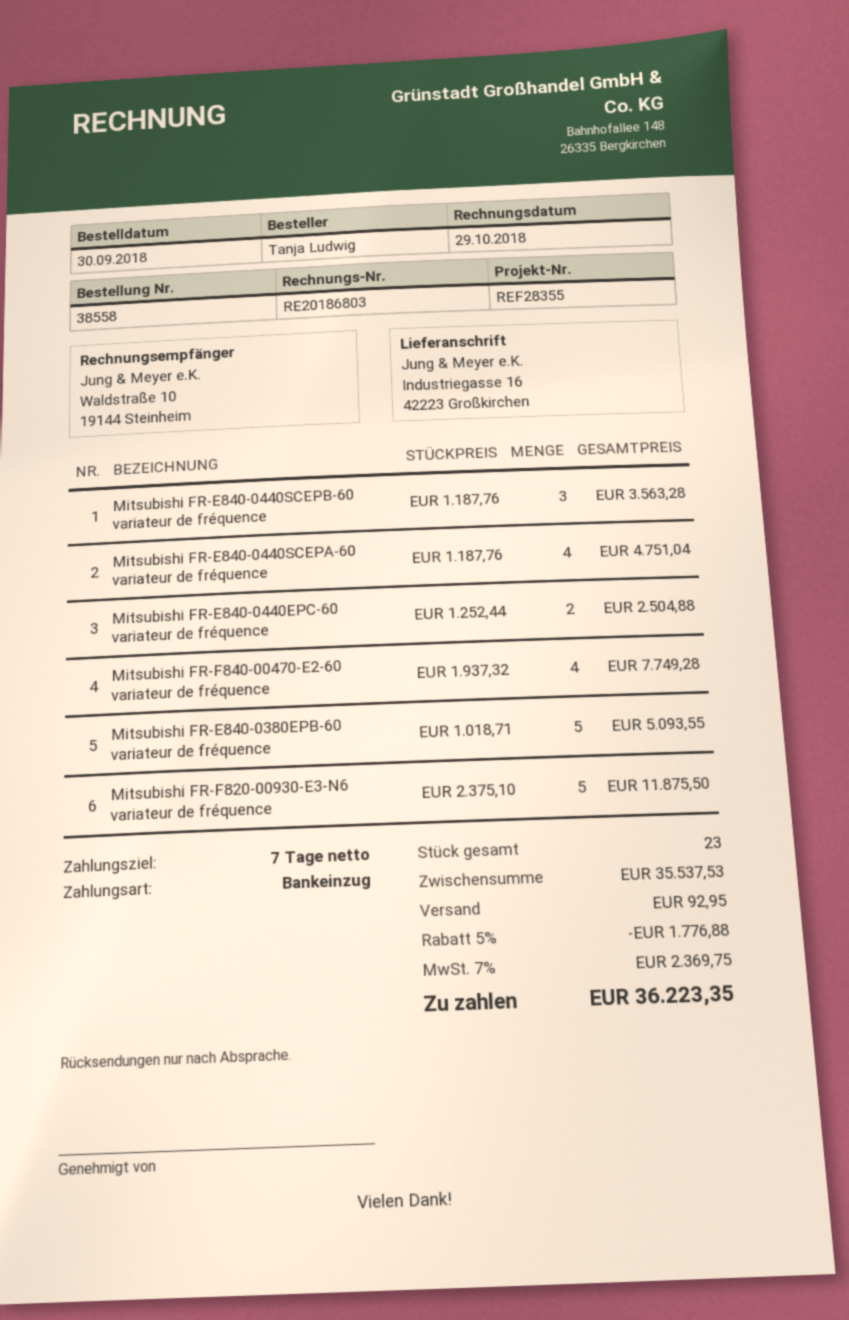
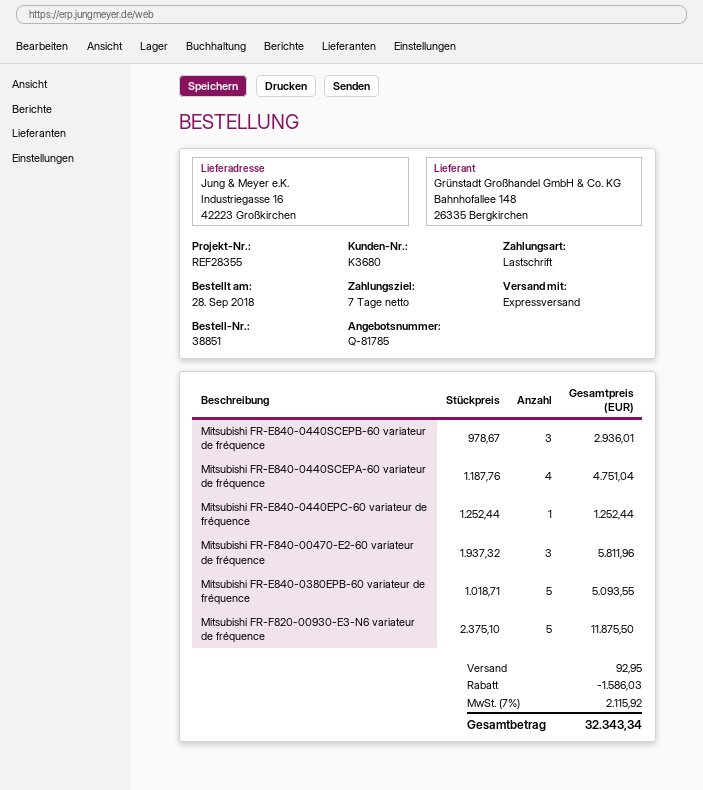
order number: 38558 -> 38851
order date: 2018-09-30 -> 2018-09-28
Mitsubishi FR-E840-0440SCEPB-60 variateur de fréquence: 3 x 1187.76 = 3563.28 -> 3 x 978.67 = 2936.01
Mitsubishi FR-E840-0440EPC-60 variateur de fréquence: 2 x 1252.44 = 2504.88 -> 1 x 1252.44 = 1252.44
Mitsubishi FR-F840-00470-E2-60 variateur de fréquence: 4 x 1937.32 = 7749.28 -> 3 x 1937.32 = 5811.96
discount: 1776.88 -> 1586.03
tax: 7% = 2369.75 -> 7% = 2115.92
total: 36223.35 -> 32343.34

